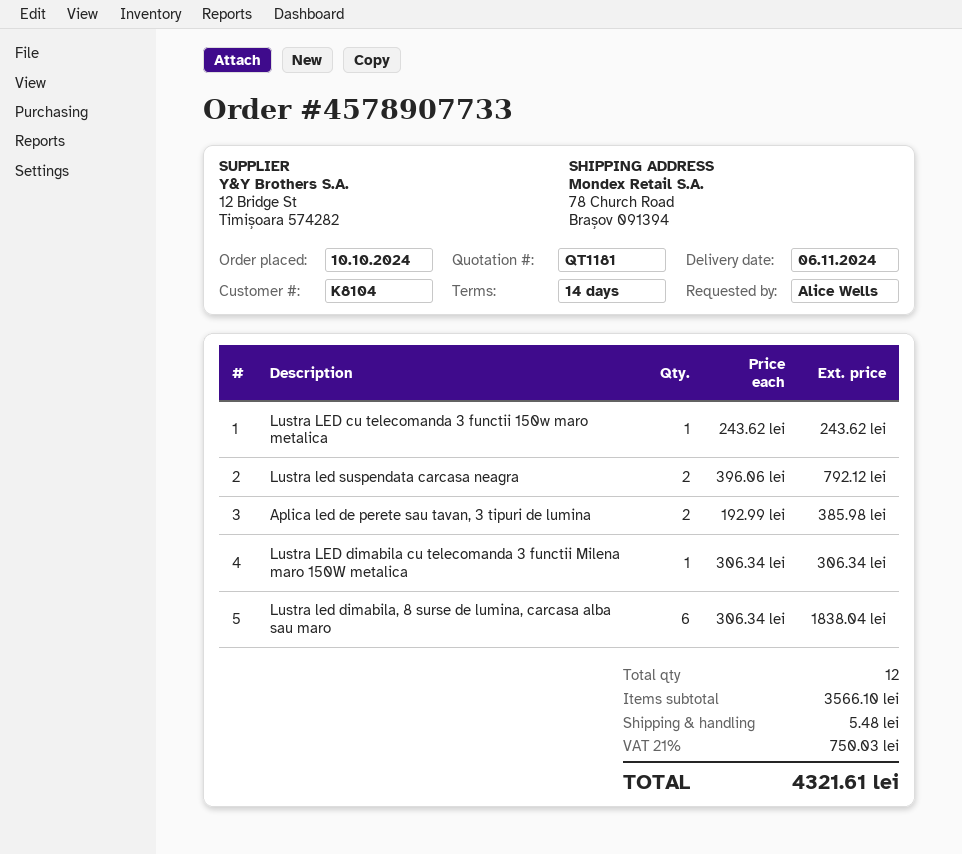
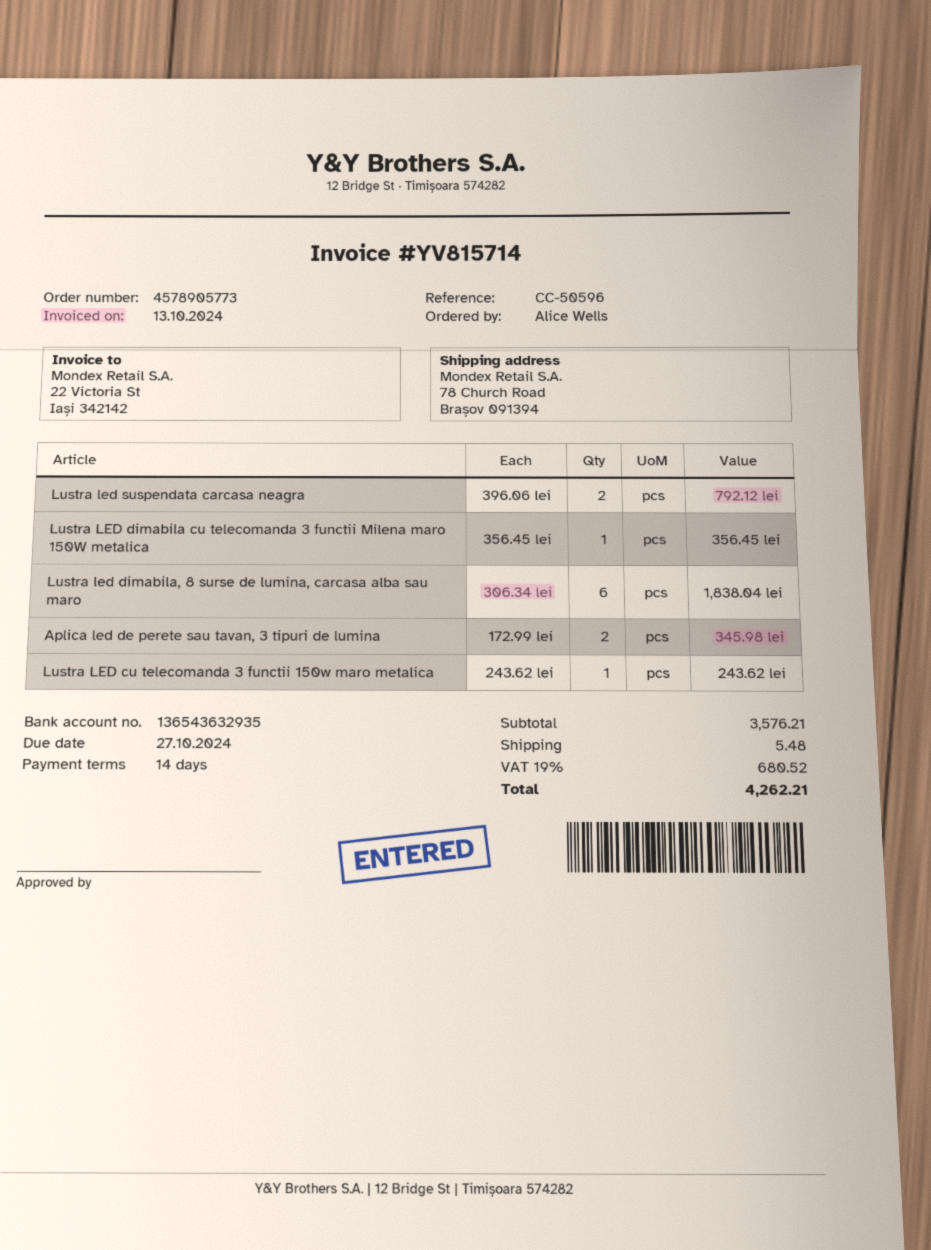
order number: 4578907733 -> 4578905773
Aplica led de perete sau tavan, 3 tipuri de lumina: 2 x 192.99 = 385.98 -> 2 x 172.99 = 345.98
Lustra LED dimabila cu telecomanda 3 functii Milena maro 150W metalica: 1 x 306.34 = 306.34 -> 1 x 356.45 = 356.45
subtotal: 3566.10 -> 3576.21
tax: 21% = 750.03 -> 19% = 680.52
total: 4321.61 -> 4262.21

